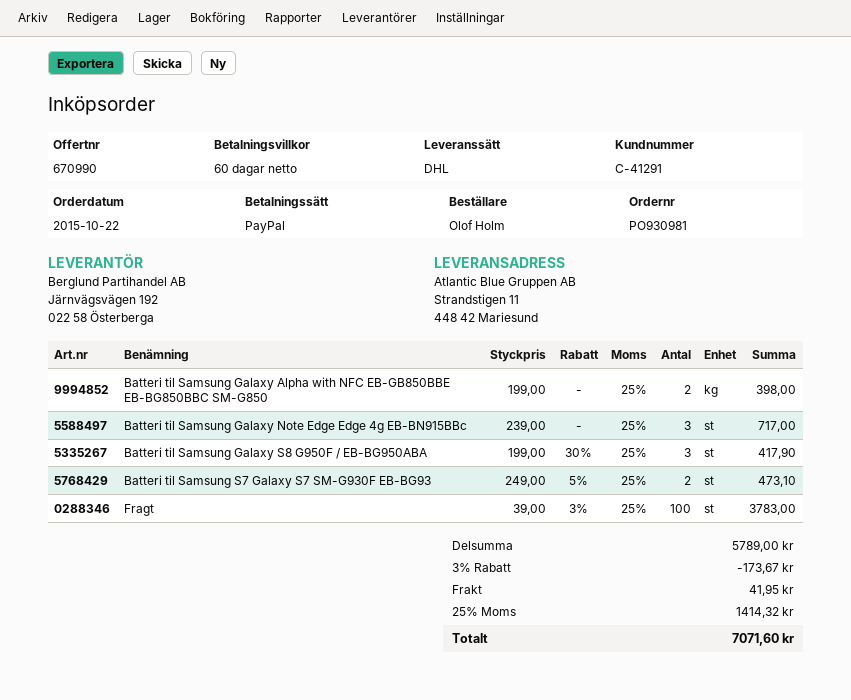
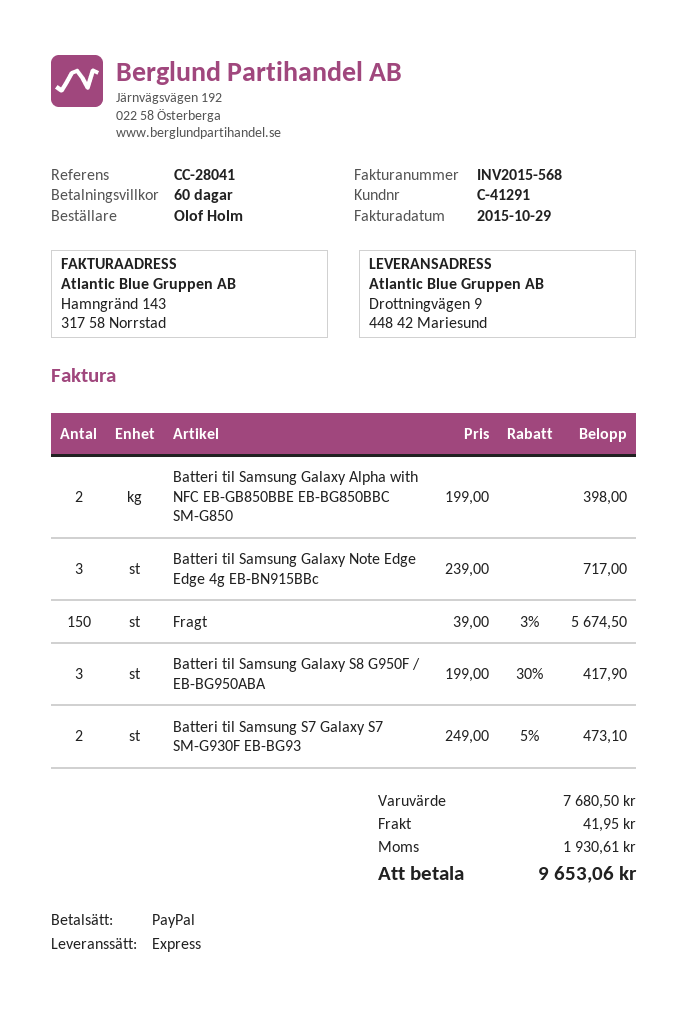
shipping method: DHL -> express
ship to: Strandstigen 11, 448 42 Mariesund -> Drottningvägen 9, 448 42 Mariesund
Fragt: 100 x 39.00 - 3% = 3783.00 -> 150 x 39.00 - 3% = 5674.50
subtotal: 5789.00 -> 7680.50
discount: 3% = 173.67 -> none
tax: 1414.32 -> 1930.61
total: 7071.60 -> 9653.06

